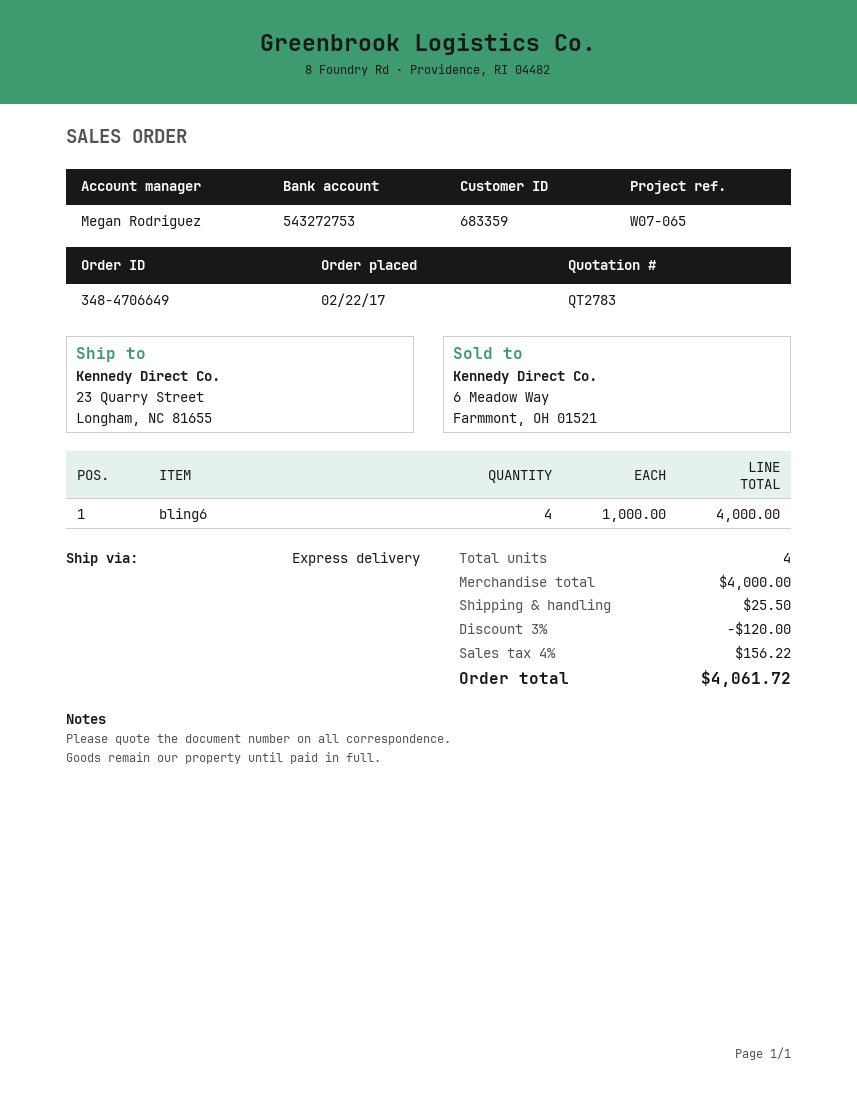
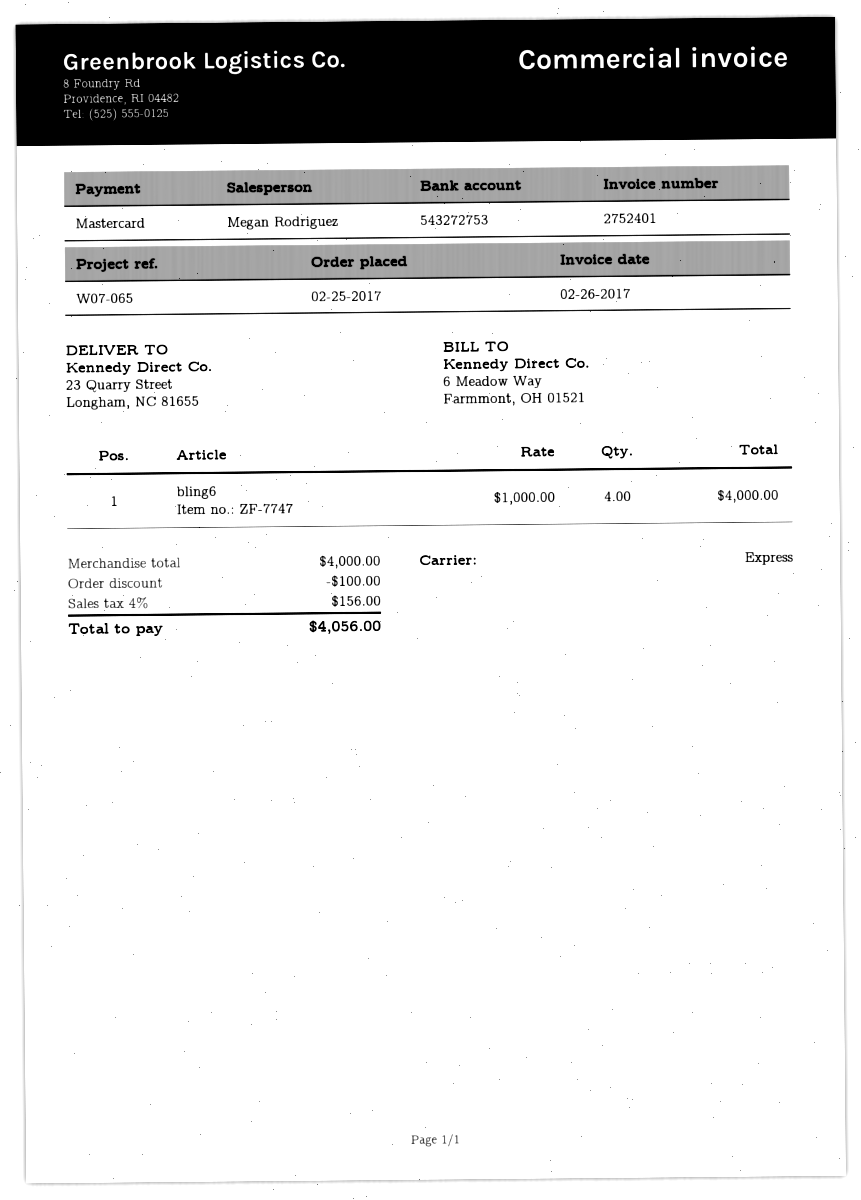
order date: 2017-02-22 -> 2017-02-25
discount: 120.00 -> 100.00
shipping: 25.50 -> none
tax: 4% = 156.22 -> 4% = 156.00
total: 4061.72 -> 4056.00

